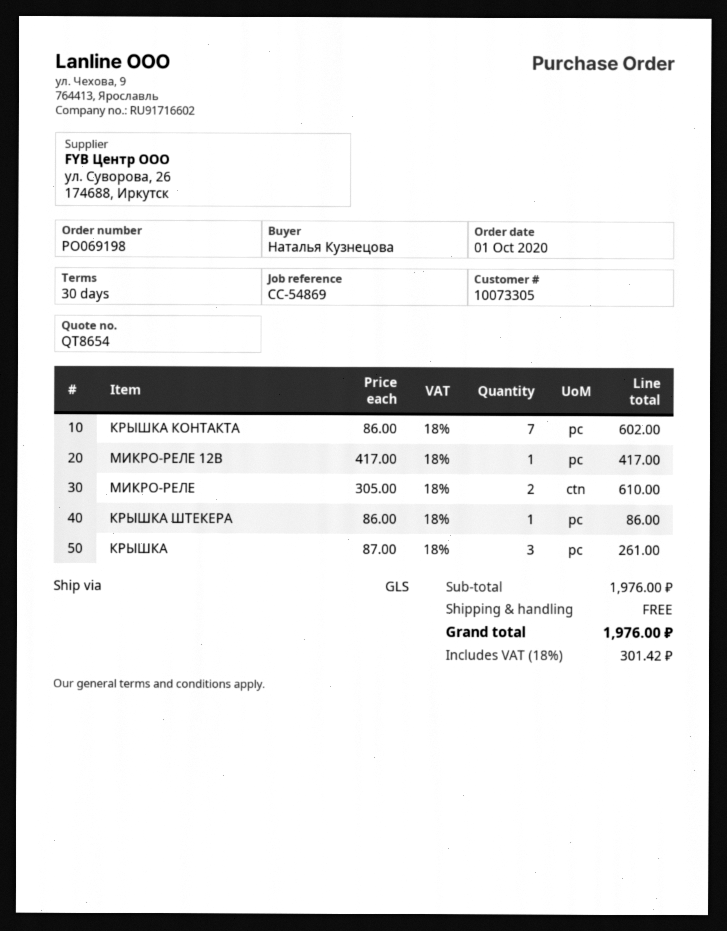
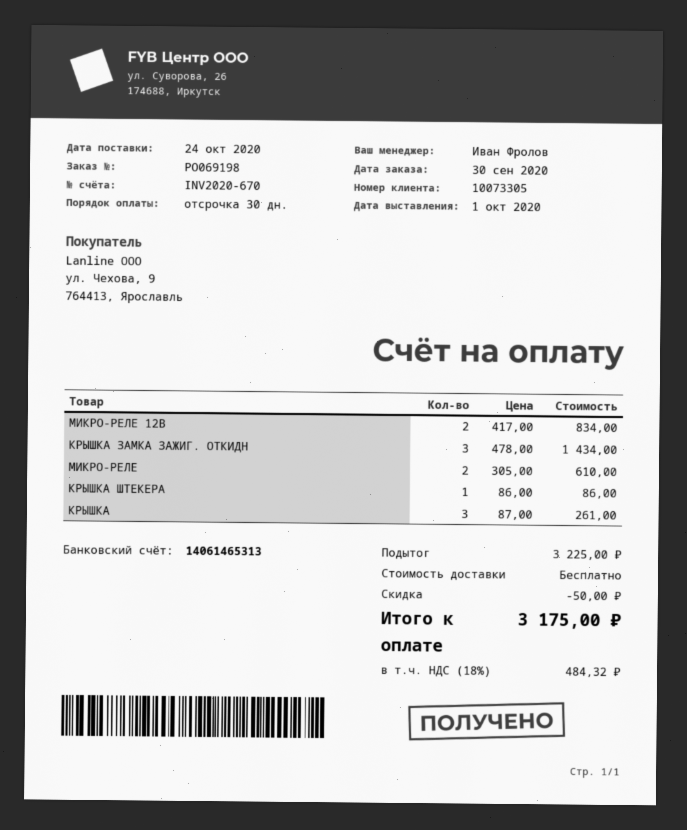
order date: 2020-10-01 -> 2020-09-30
КРЫШКА КОНТАКТА: 7 x 86.00 = 602.00 -> none
МИКРО-РЕЛЕ 12В: 1 x 417.00 = 417.00 -> 2 x 417.00 = 834.00
КРЫШКА ЗАМКА ЗАЖИГ. ОТКИДН: none -> 3 x 478.00 = 1434.00
subtotal: 1976.00 -> 3225.00
discount: none -> 50.00
tax: 18% = 301.42 -> 18% = 484.32
total: 1976.00 -> 3175.00

